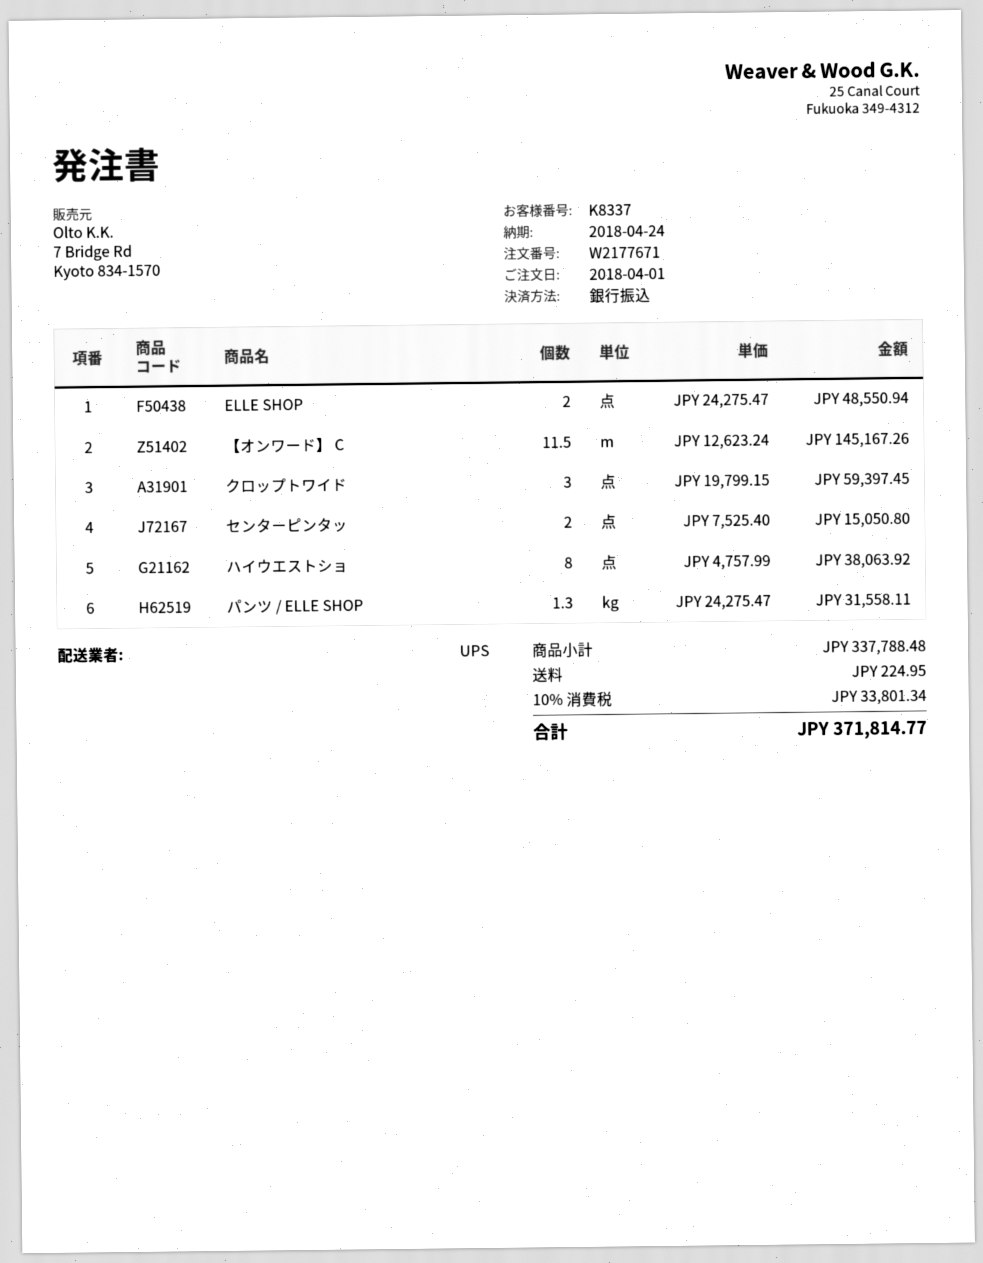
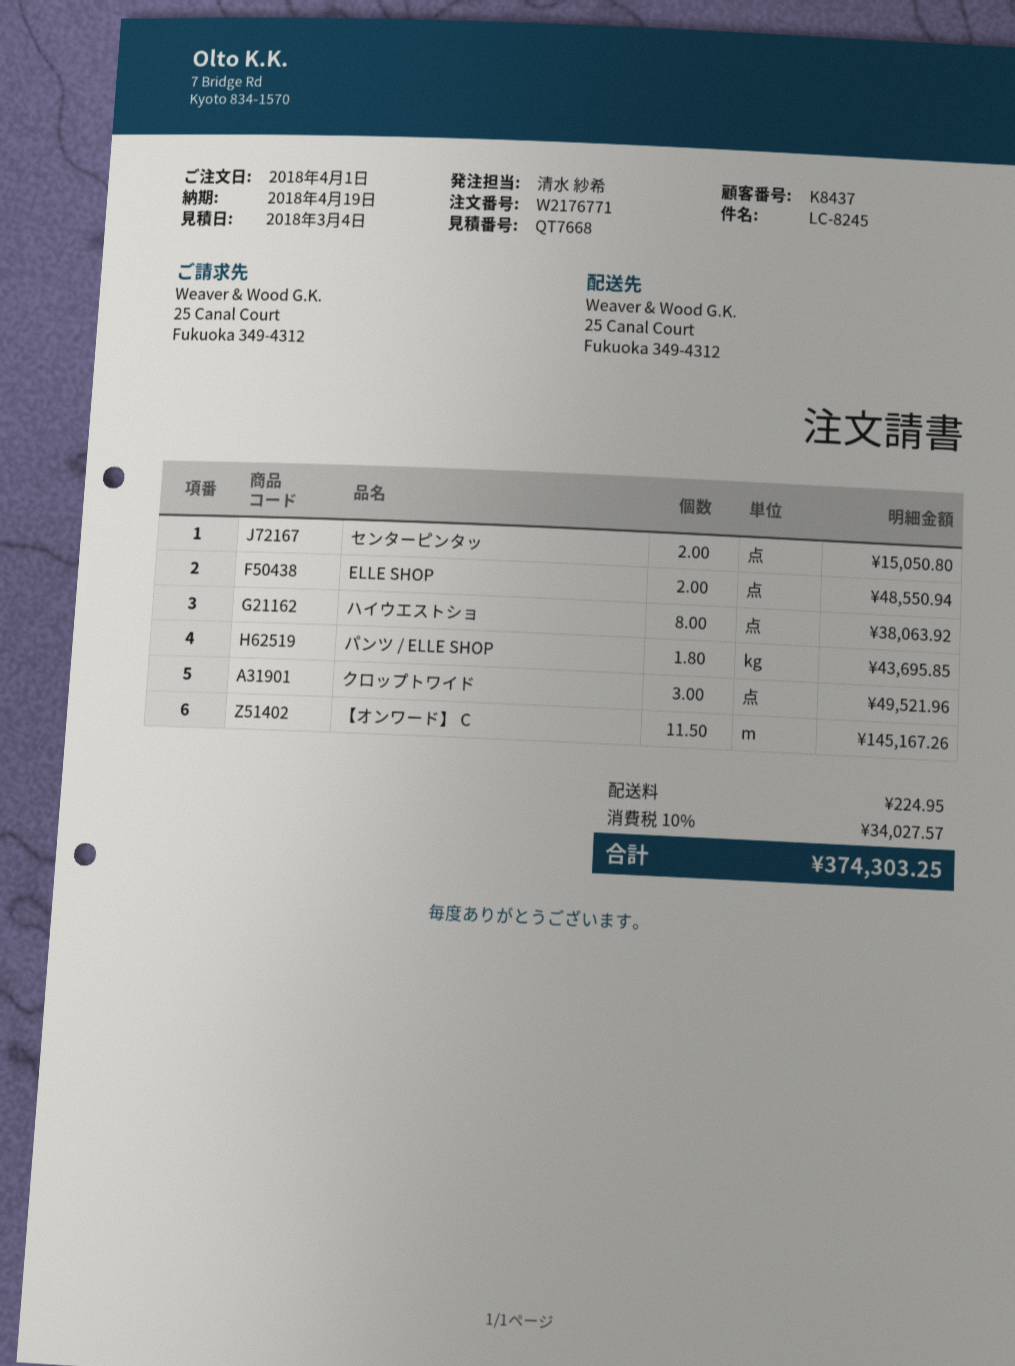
order number: W2177671 -> W2176771
delivery date: 2018-04-24 -> 2018-04-19
customer number: K8337 -> K8437
クロップトワイド: 3 for 59397.45 -> 3 for 49521.96
パンツ / ELLE SHOP: 1.3 for 31558.11 -> 1.8 for 43695.85
tax: 10% = 33801.34 -> 10% = 34027.57
total: 371814.77 -> 374303.25

